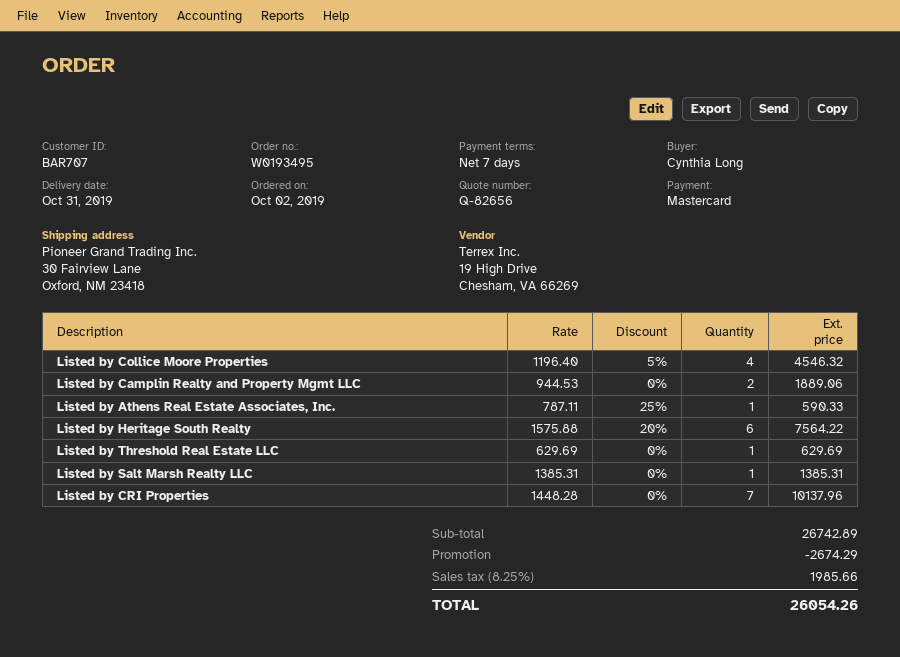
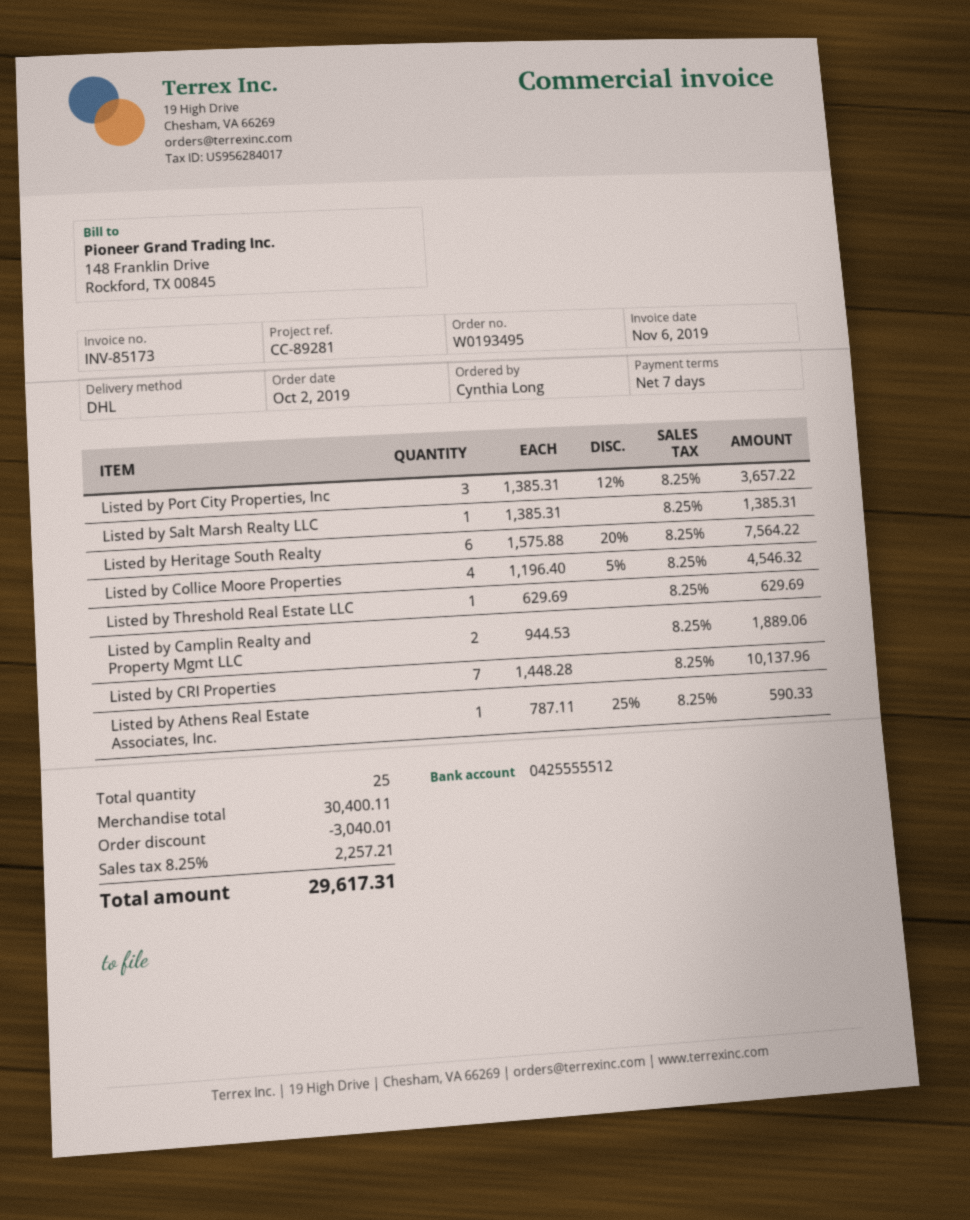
Listed by Port City Properties, Inc: none -> 3 x 1385.31 - 12% = 3657.22
subtotal: 26742.89 -> 30400.11
discount: 2674.29 -> 3040.01
tax: 8.25% = 1985.66 -> 8.25% = 2257.21
total: 26054.26 -> 29617.31

